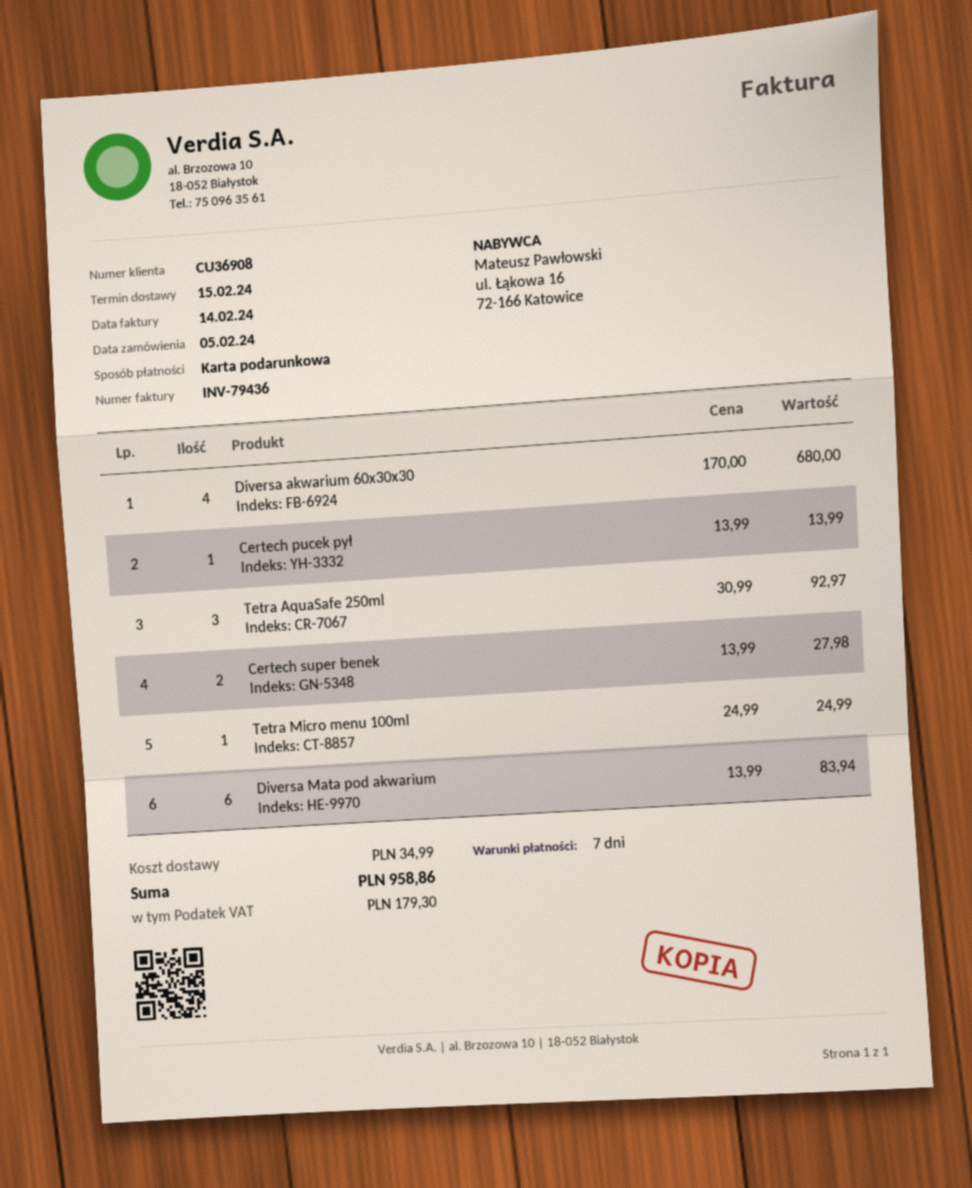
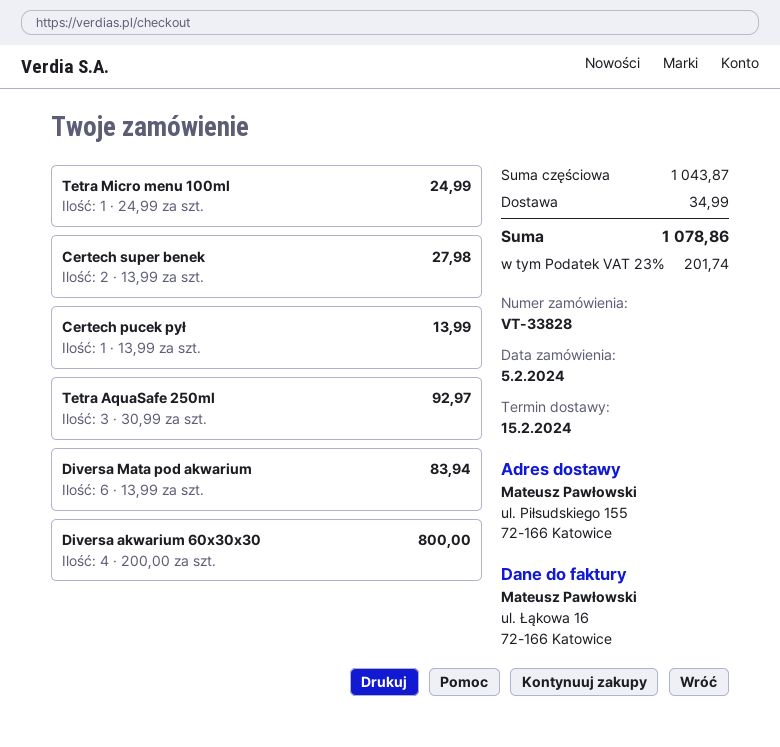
Diversa akwarium 60x30x30: 4 x 170.00 = 680.00 -> 4 x 200.00 = 800.00
tax: 179.30 -> 201.74
total: 958.86 -> 1078.86

